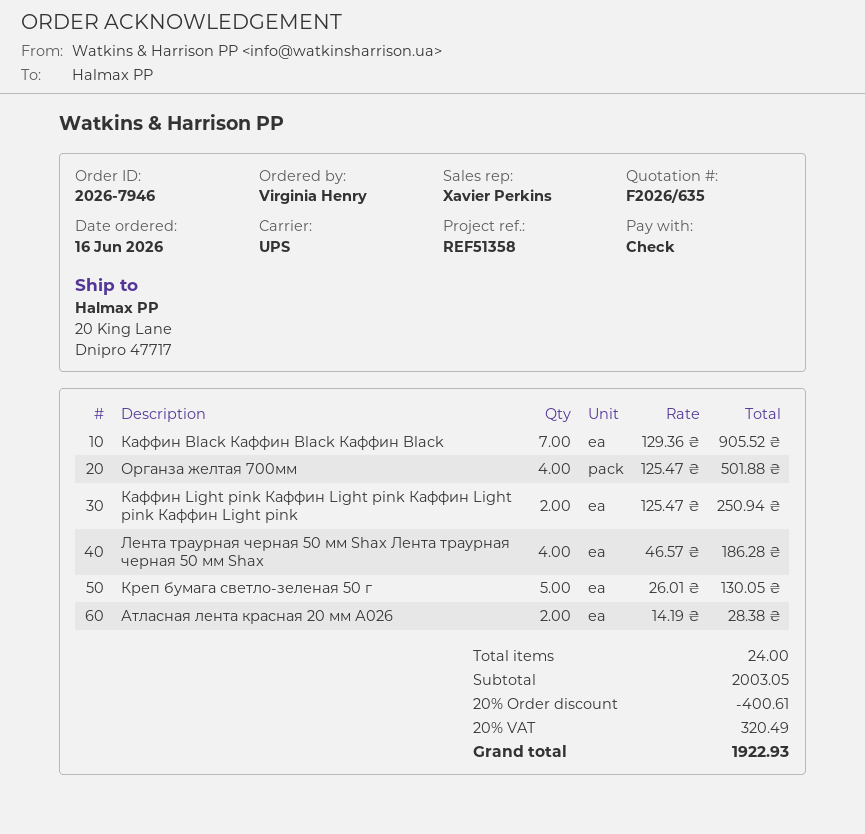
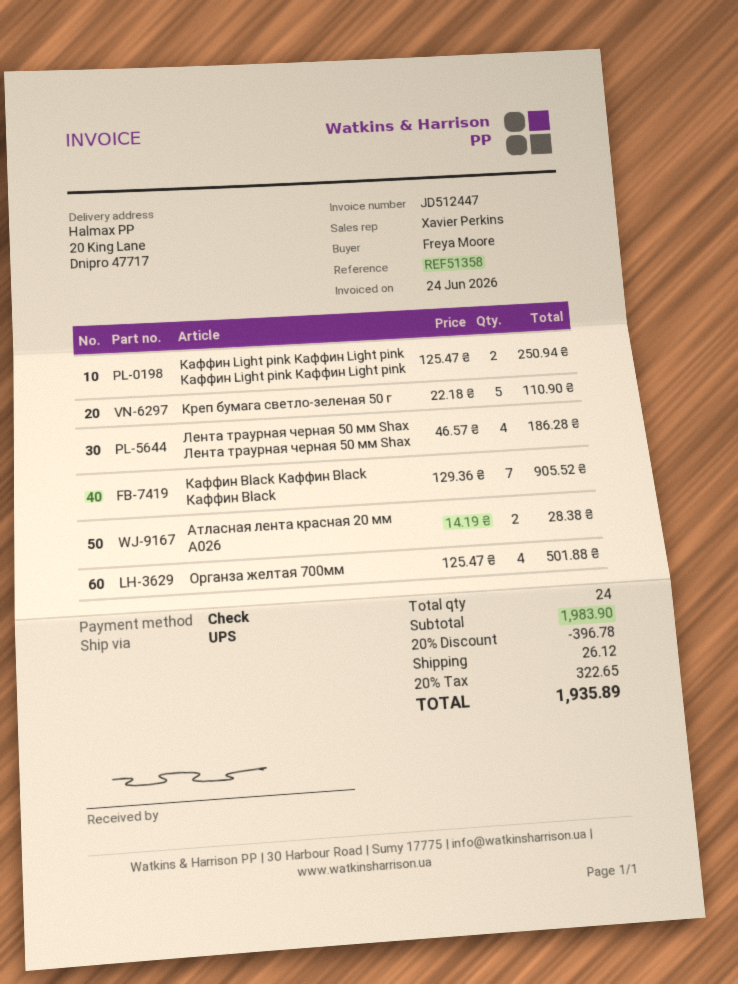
ordered by: Virginia Henry -> Freya Moore
Креп бумага светло-зеленая 50 г: 5 x 26.01 = 130.05 -> 5 x 22.18 = 110.90
subtotal: 2003.05 -> 1983.90
discount: 20% = 400.61 -> 20% = 396.78
shipping: none -> 26.12
tax: 20% = 320.49 -> 20% = 322.65
total: 1922.93 -> 1935.89

